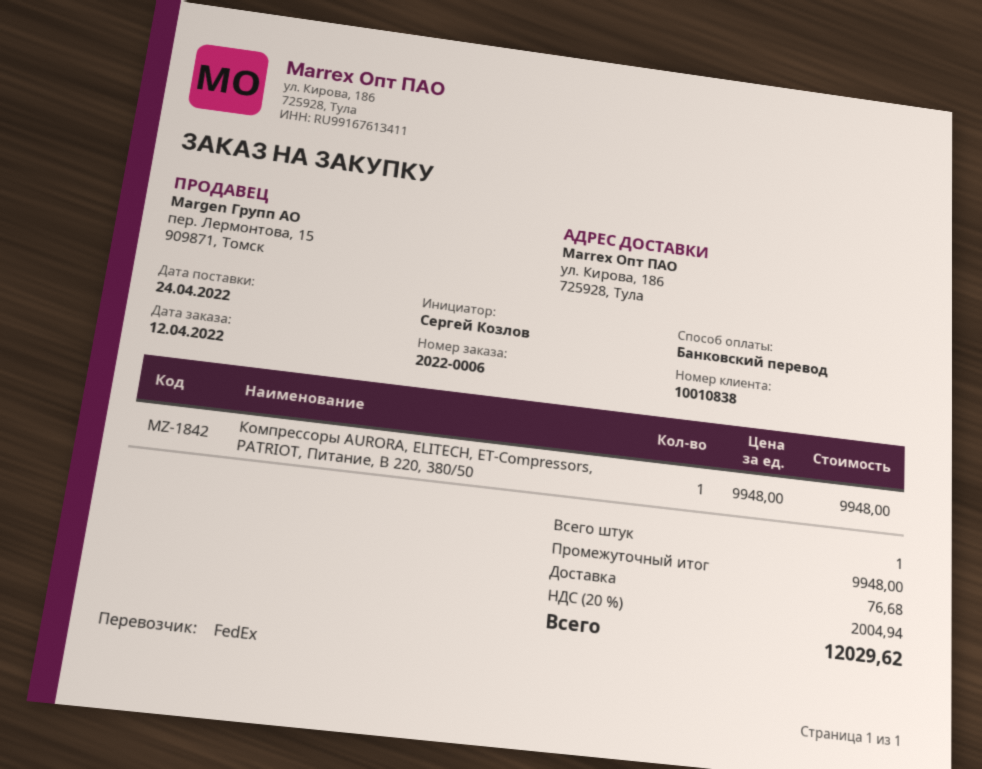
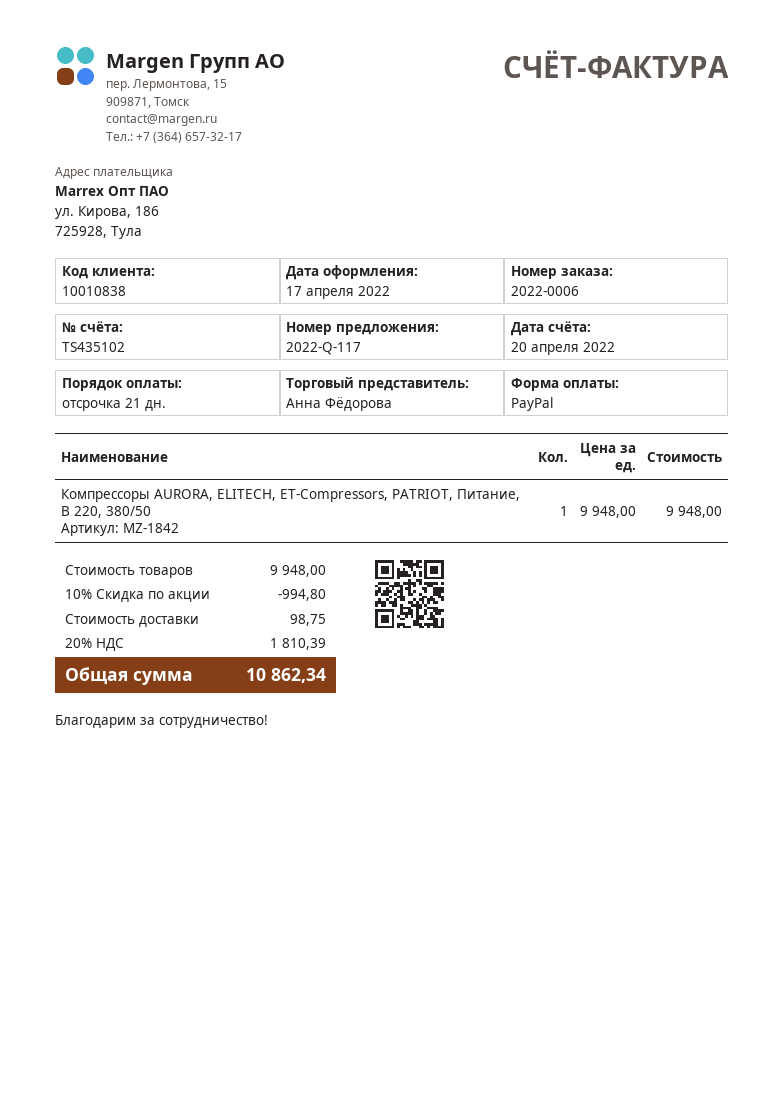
order date: 2022-04-12 -> 2022-04-17
payment method: bank transfer -> PayPal
discount: none -> 10% = 994.80
shipping: 76.68 -> 98.75
tax: 20% = 2004.94 -> 20% = 1810.39
total: 12029.62 -> 10862.34

